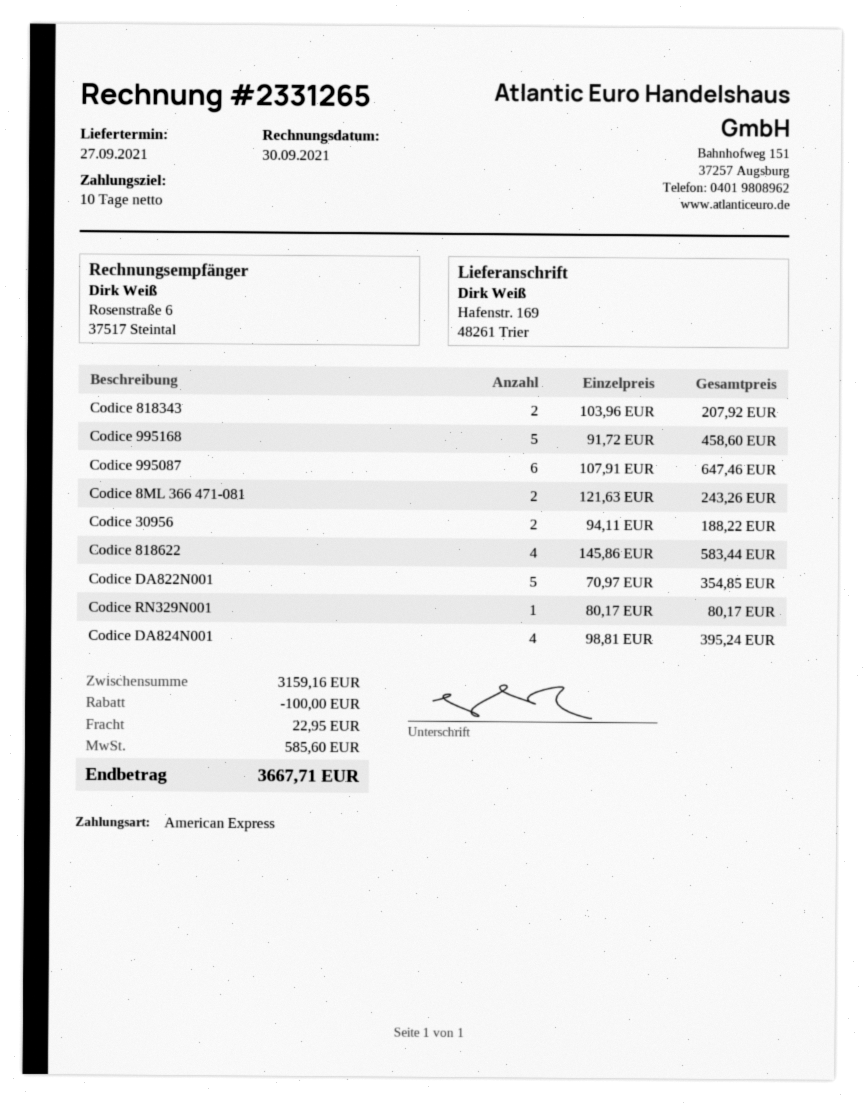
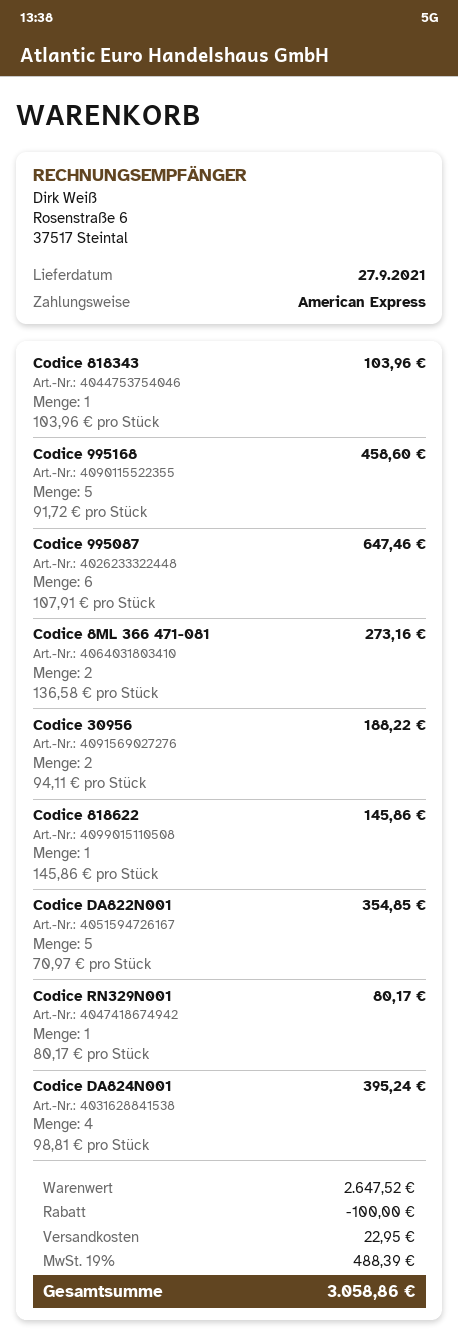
Codice 818343: 2 x 103.96 = 207.92 -> 1 x 103.96 = 103.96
Codice 8ML 366 471-081: 2 x 121.63 = 243.26 -> 2 x 136.58 = 273.16
Codice 818622: 4 x 145.86 = 583.44 -> 1 x 145.86 = 145.86
subtotal: 3159.16 -> 2647.52
tax: 585.60 -> 488.39
total: 3667.71 -> 3058.86

